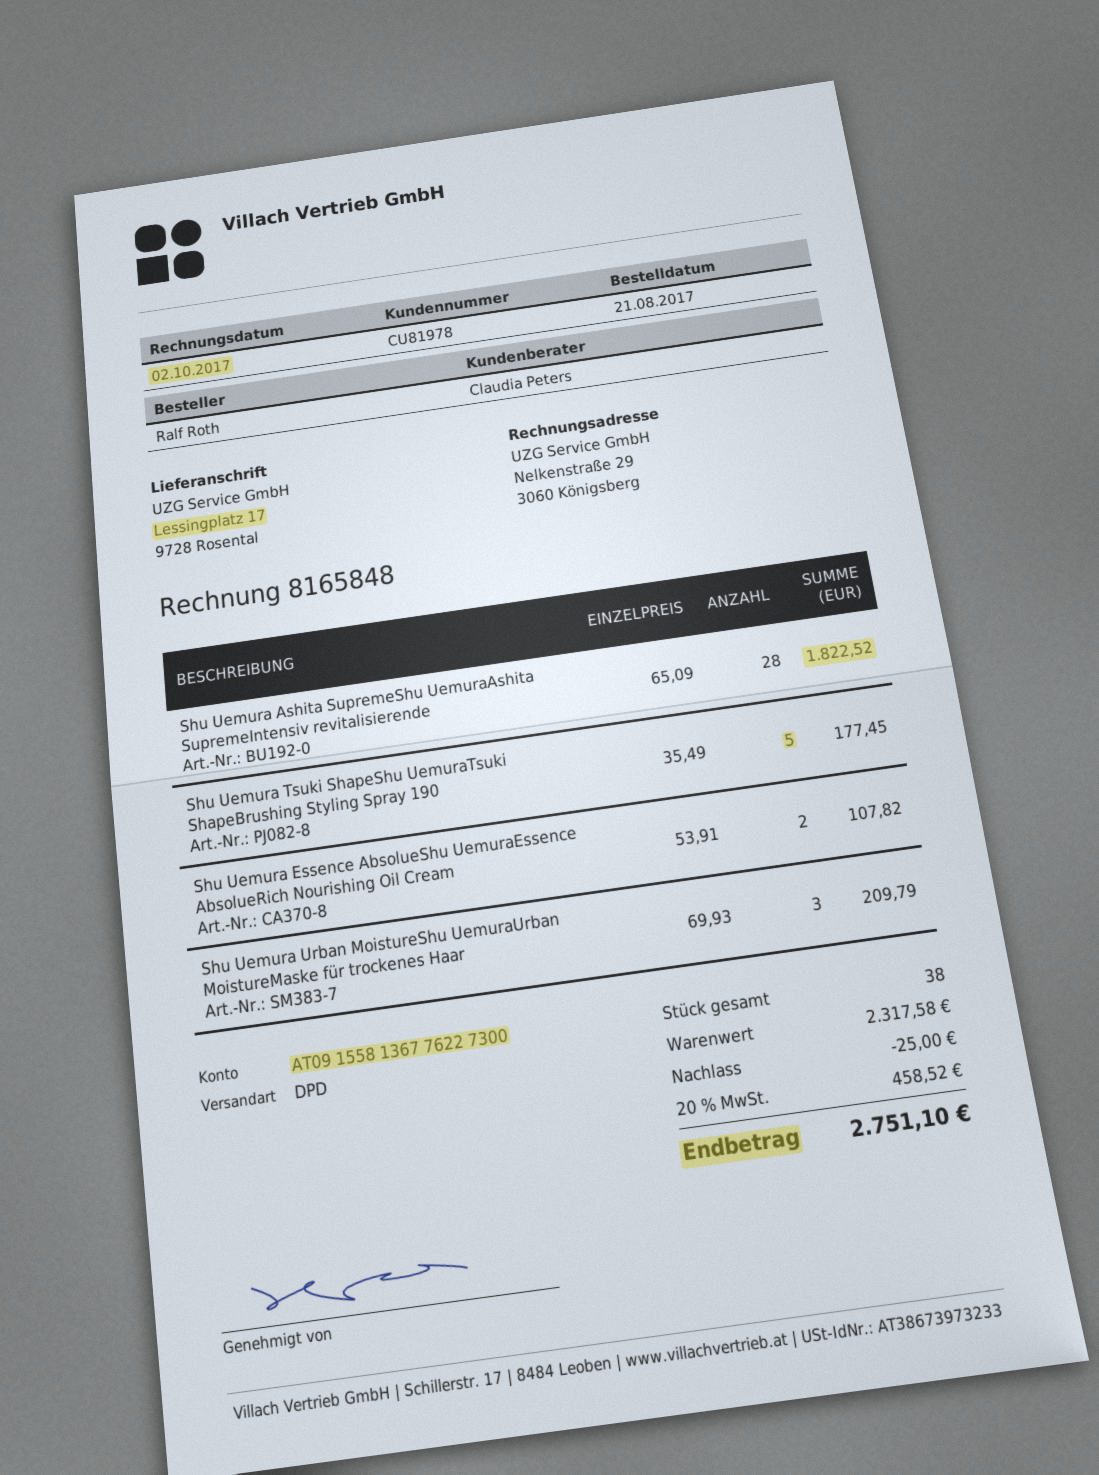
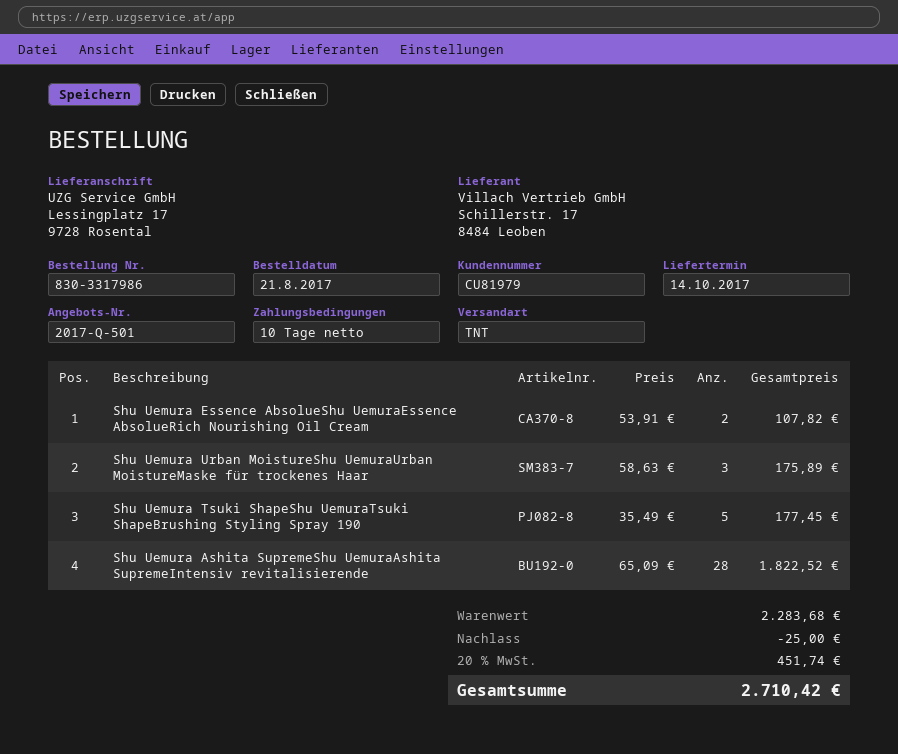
customer number: CU81978 -> CU81979
shipping method: DPD -> TNT
Shu Uemura Urban MoistureShu UemuraUrban MoistureMaske für trockenes Haar: 3 x 69.93 = 209.79 -> 3 x 58.63 = 175.89
subtotal: 2317.58 -> 2283.68
tax: 20% = 458.52 -> 20% = 451.74
total: 2751.10 -> 2710.42

